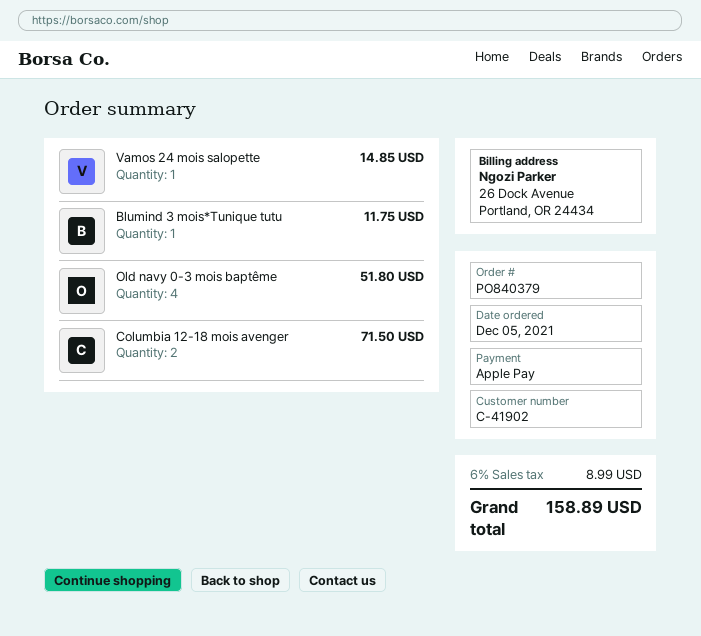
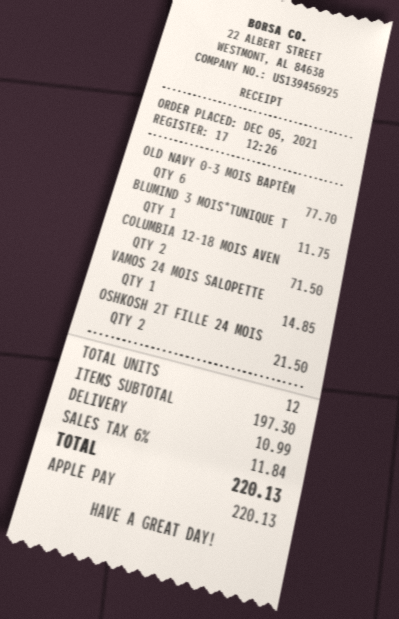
Old navy 0-3 mois baptême: 4 for 51.80 -> 6 for 77.70
OSHKOSH 2T FILLE 24 MOIS: none -> 2 for 21.50
shipping: none -> 10.99
tax: 6% = 8.99 -> 6% = 11.84
total: 158.89 -> 220.13

